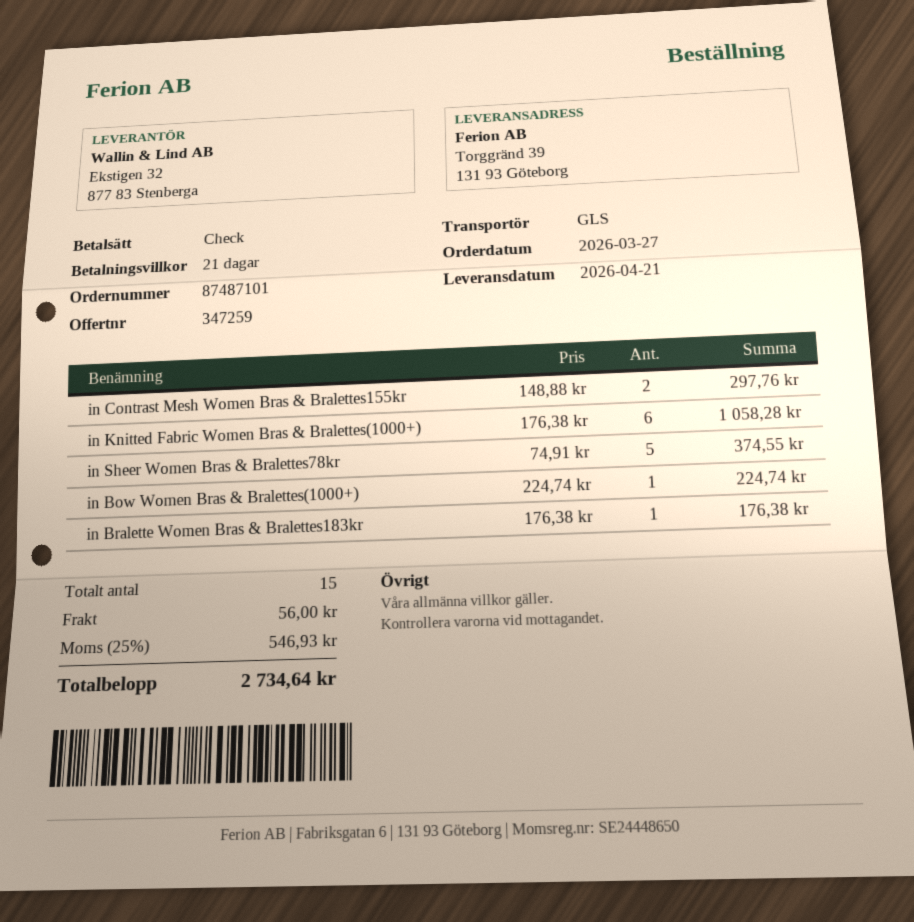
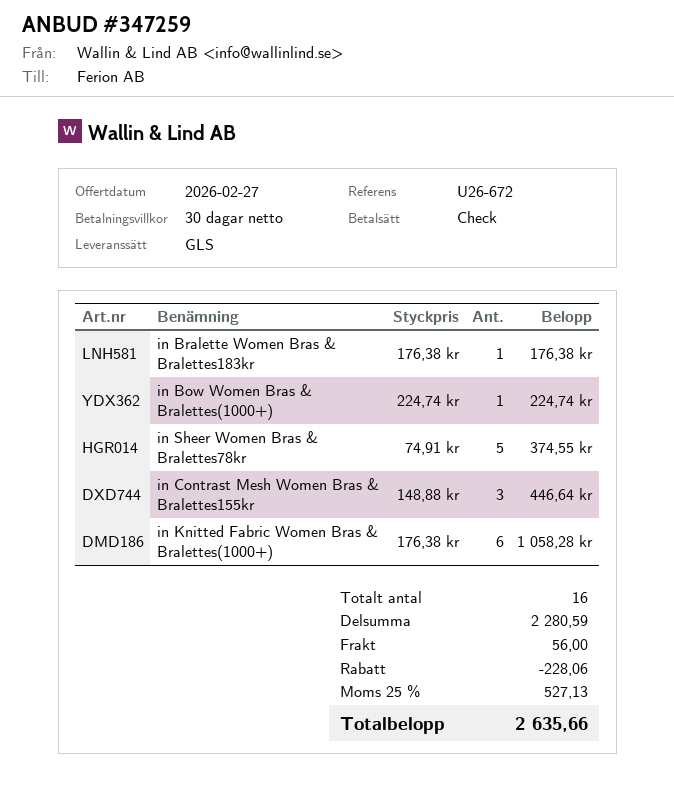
payment terms: 21 days -> 30 days
in Contrast Mesh Women Bras & Bralettes155kr: 2 x 148.88 = 297.76 -> 3 x 148.88 = 446.64
total quantity: 15 -> 16
discount: none -> 228.06
tax: 25% = 546.93 -> 25% = 527.13
total: 2734.64 -> 2635.66

